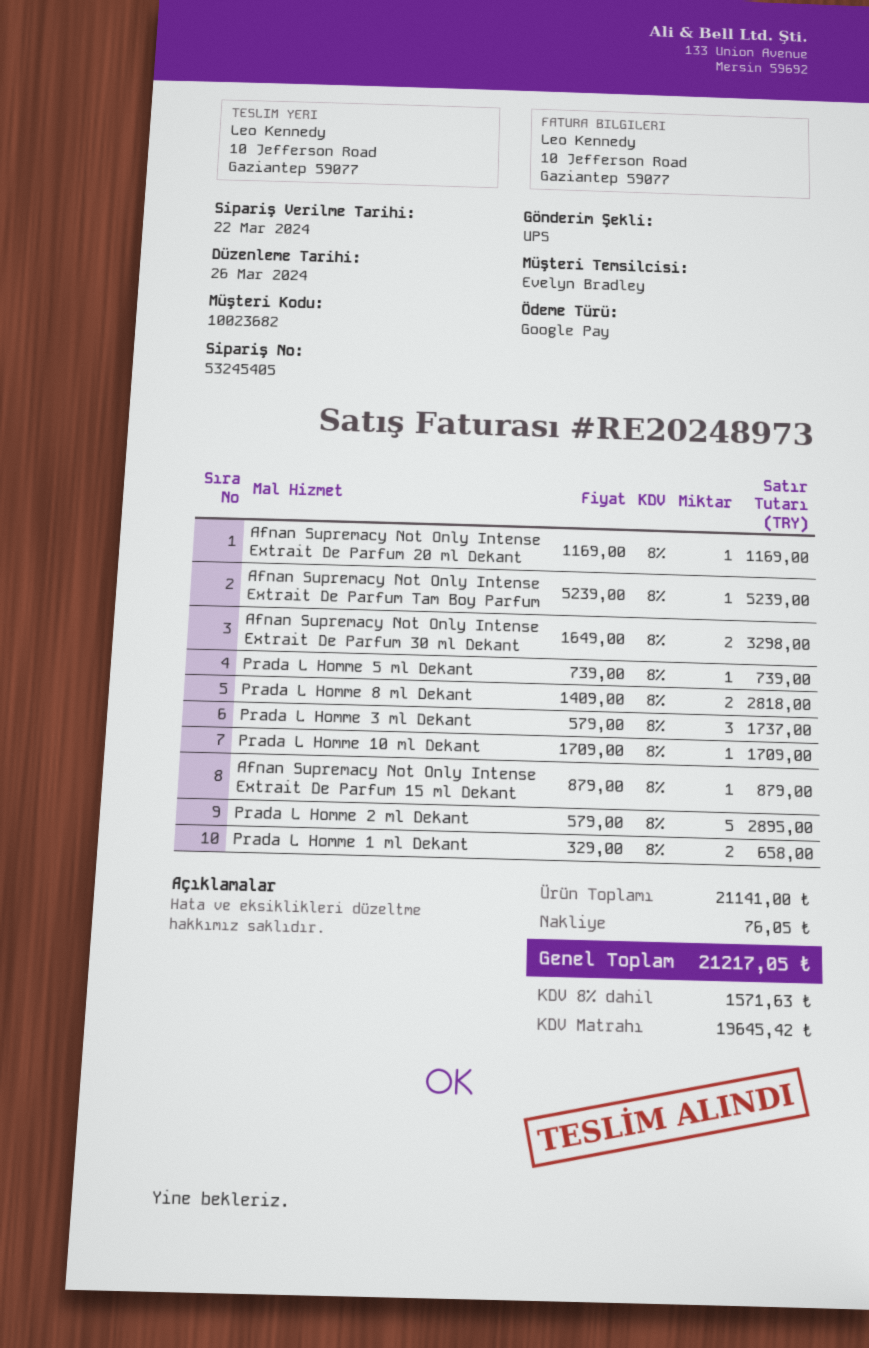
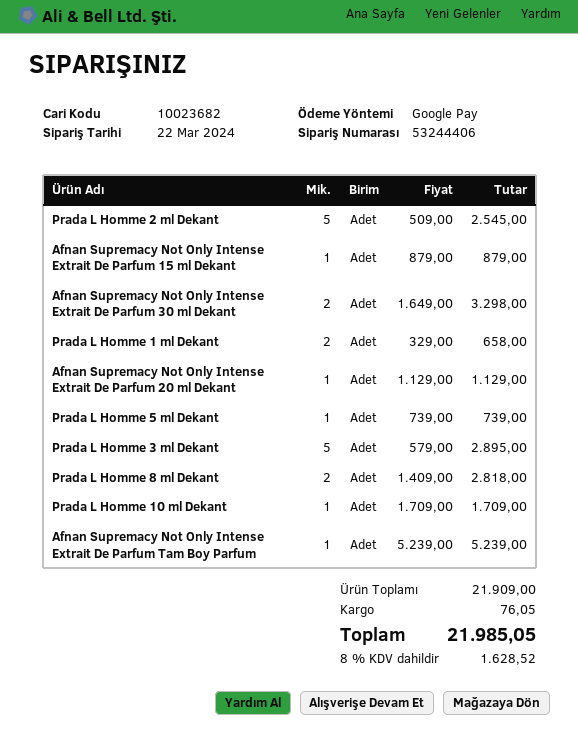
order number: 53245405 -> 53244406
Afnan Supremacy Not Only Intense Extrait De Parfum 20 ml Dekant: 1 x 1169.00 = 1169.00 -> 1 x 1129.00 = 1129.00
Prada L Homme 3 ml Dekant: 3 x 579.00 = 1737.00 -> 5 x 579.00 = 2895.00
Prada L Homme 2 ml Dekant: 5 x 579.00 = 2895.00 -> 5 x 509.00 = 2545.00
subtotal: 21141.00 -> 21909.00
tax: 8% = 1571.63 -> 8% = 1628.52
total: 21217.05 -> 21985.05

